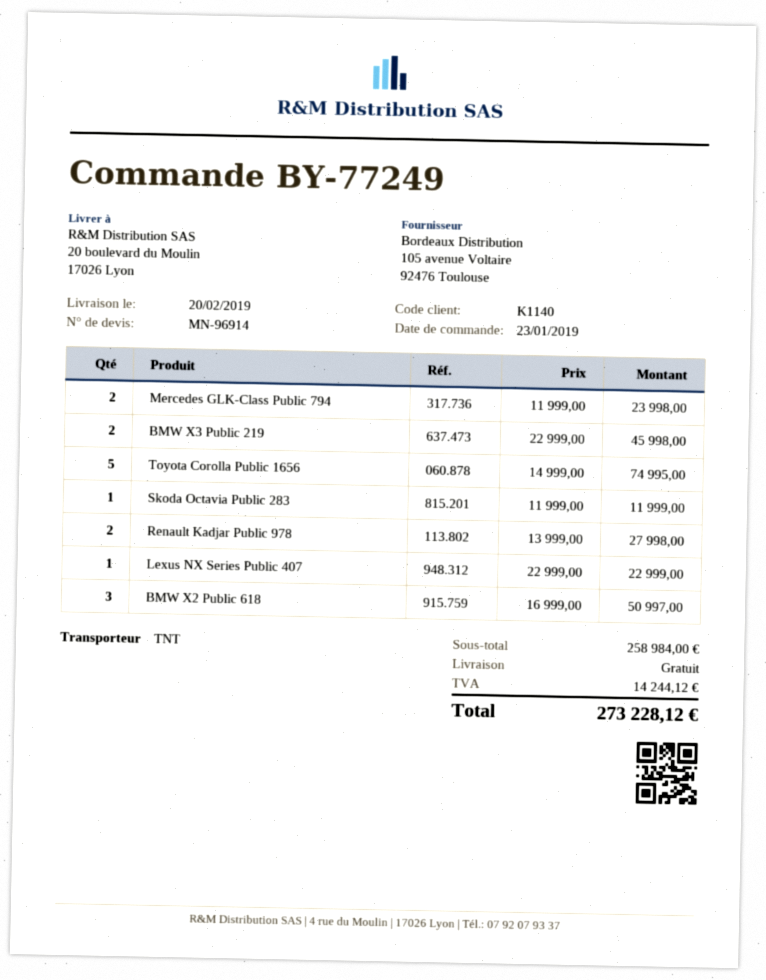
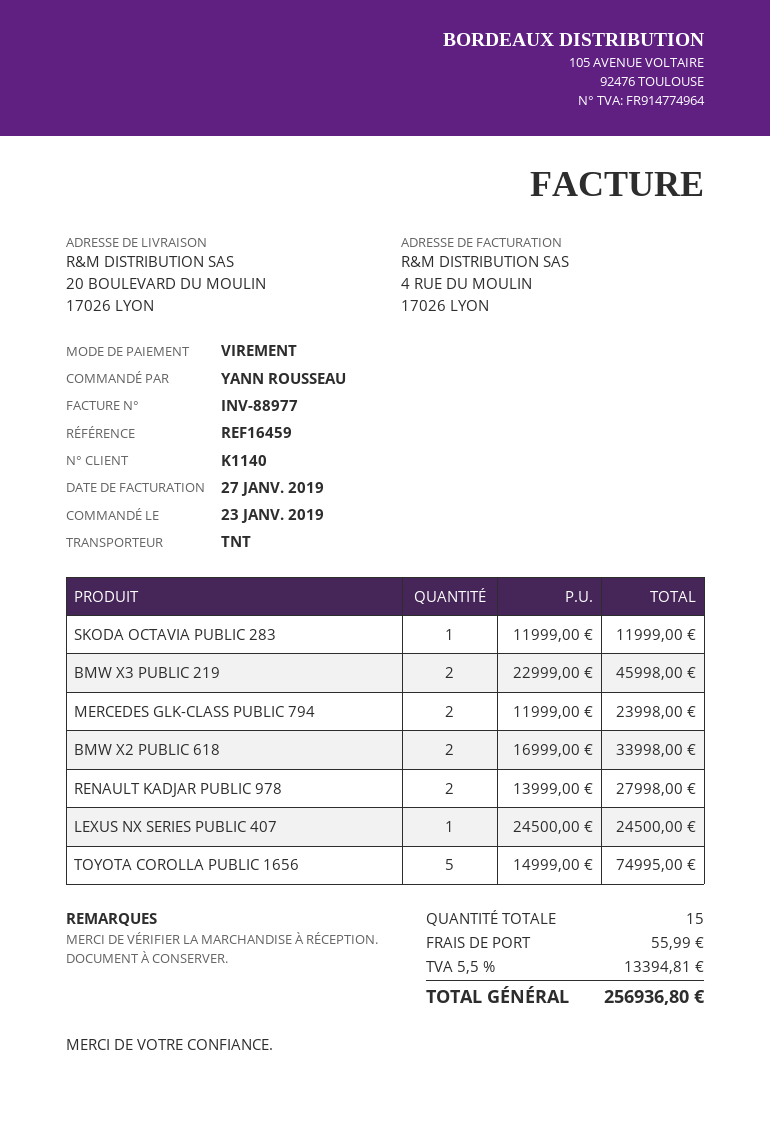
Lexus NX Series Public 407: 1 x 22999.00 = 22999.00 -> 1 x 24500.00 = 24500.00
BMW X2 Public 618: 3 x 16999.00 = 50997.00 -> 2 x 16999.00 = 33998.00
shipping: 0.00 -> 55.99
tax: 14244.12 -> 13394.81
total: 273228.12 -> 256936.80

